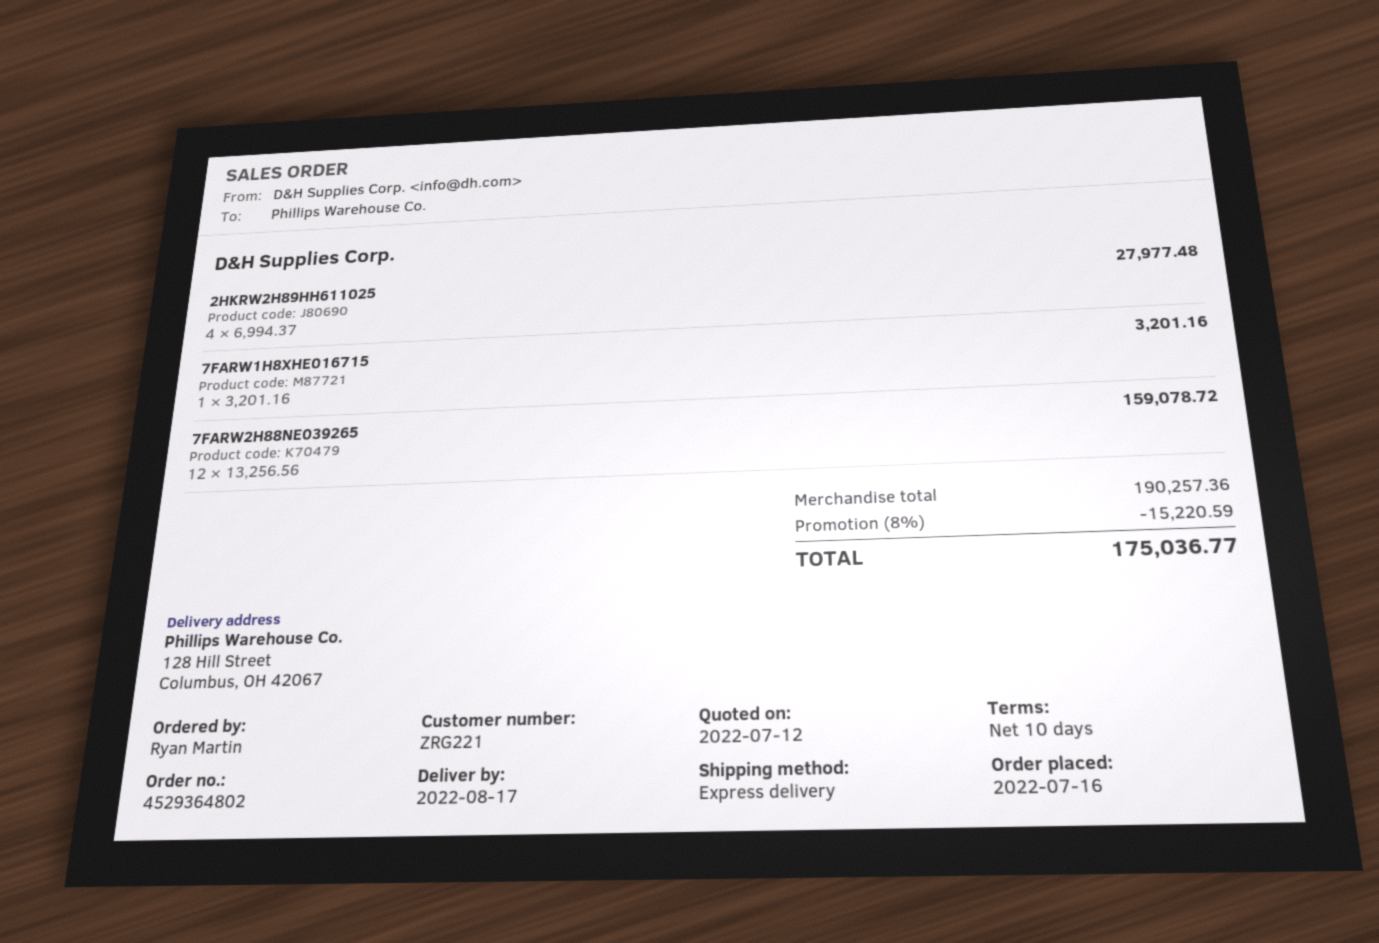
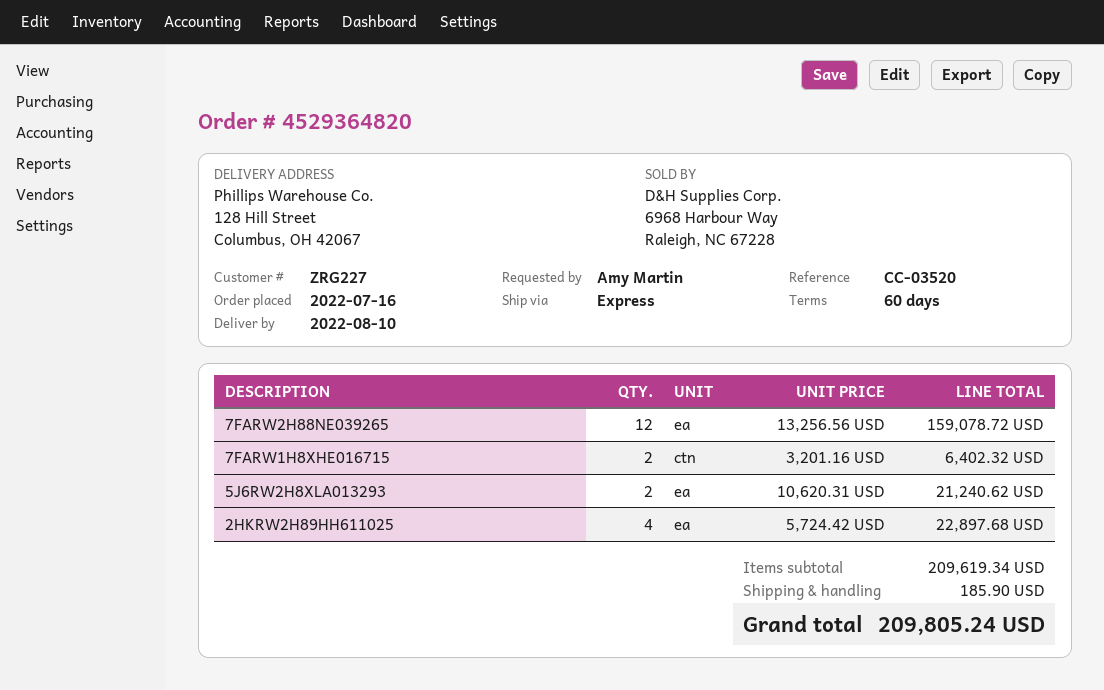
order number: 4529364802 -> 4529364820
delivery date: 2022-08-17 -> 2022-08-10
payment terms: 10 days -> 60 days
customer number: ZRG221 -> ZRG227
ordered by: Ryan Martin -> Amy Martin
2HKRW2H89HH611025: 4 x 6994.37 = 27977.48 -> 4 x 5724.42 = 22897.68
7FARW1H8XHE016715: 1 x 3201.16 = 3201.16 -> 2 x 3201.16 = 6402.32
5J6RW2H8XLA013293: none -> 2 x 10620.31 = 21240.62
subtotal: 190257.36 -> 209619.34
discount: 8% = 15220.59 -> none
shipping: none -> 185.90
total: 175036.77 -> 209805.24

